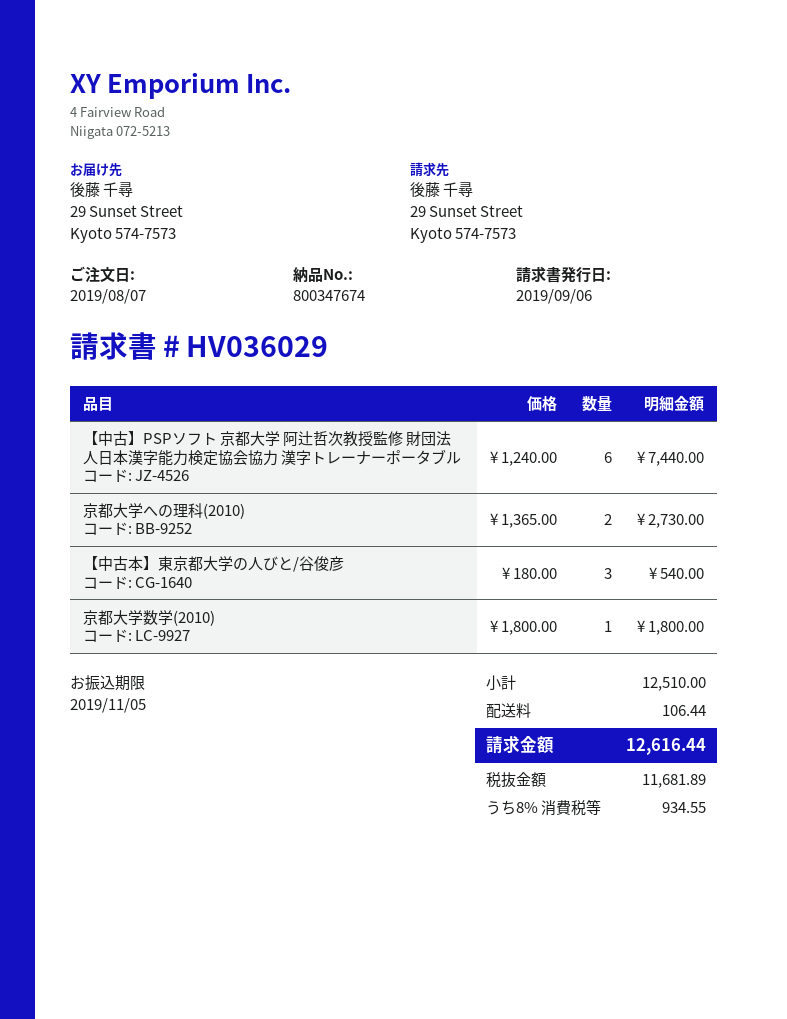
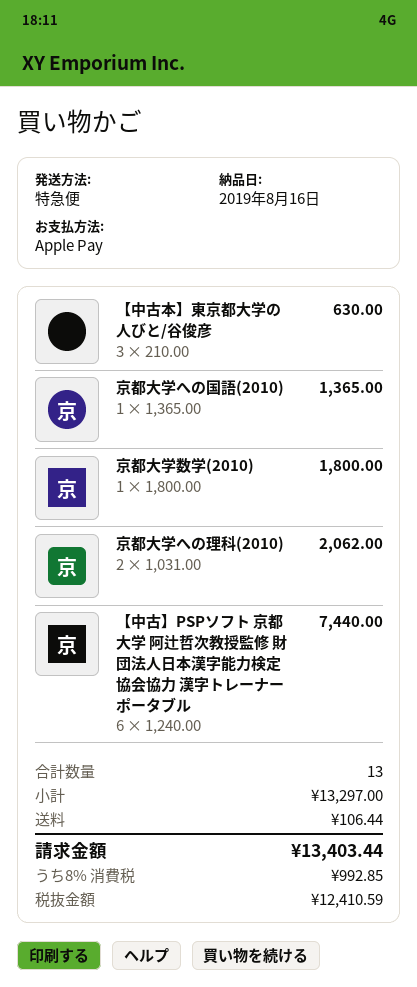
京都大学への理科(2010): 2 x 1365.00 = 2730.00 -> 2 x 1031.00 = 2062.00
【中古本】東京都大学の人びと/谷俊彦: 3 x 180.00 = 540.00 -> 3 x 210.00 = 630.00
京都大学への国語(2010): none -> 1 x 1365.00 = 1365.00
subtotal: 12510.00 -> 13297.00
net: 11681.89 -> 12410.59
tax: 8% = 934.55 -> 8% = 992.85
total: 12616.44 -> 13403.44

